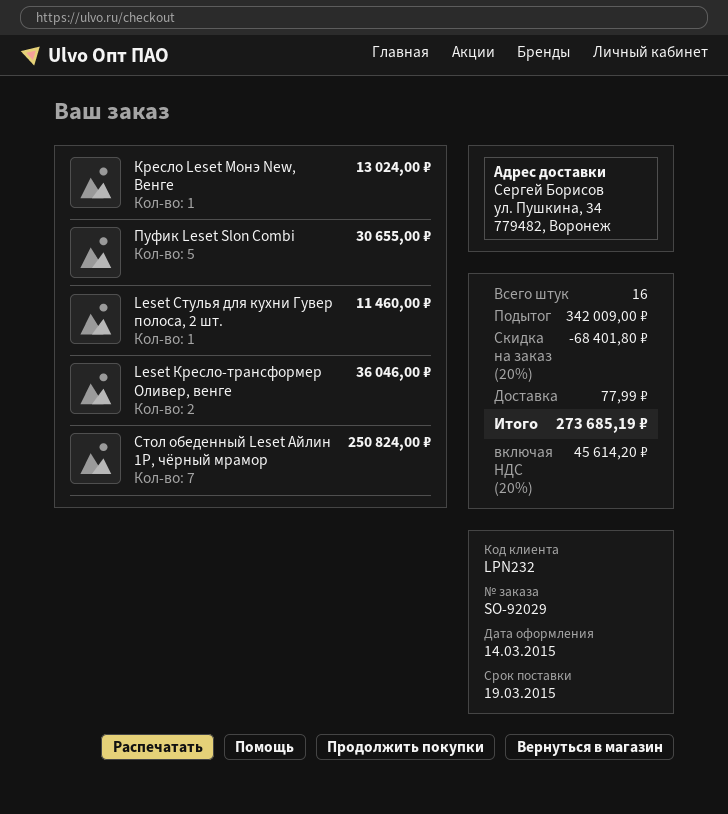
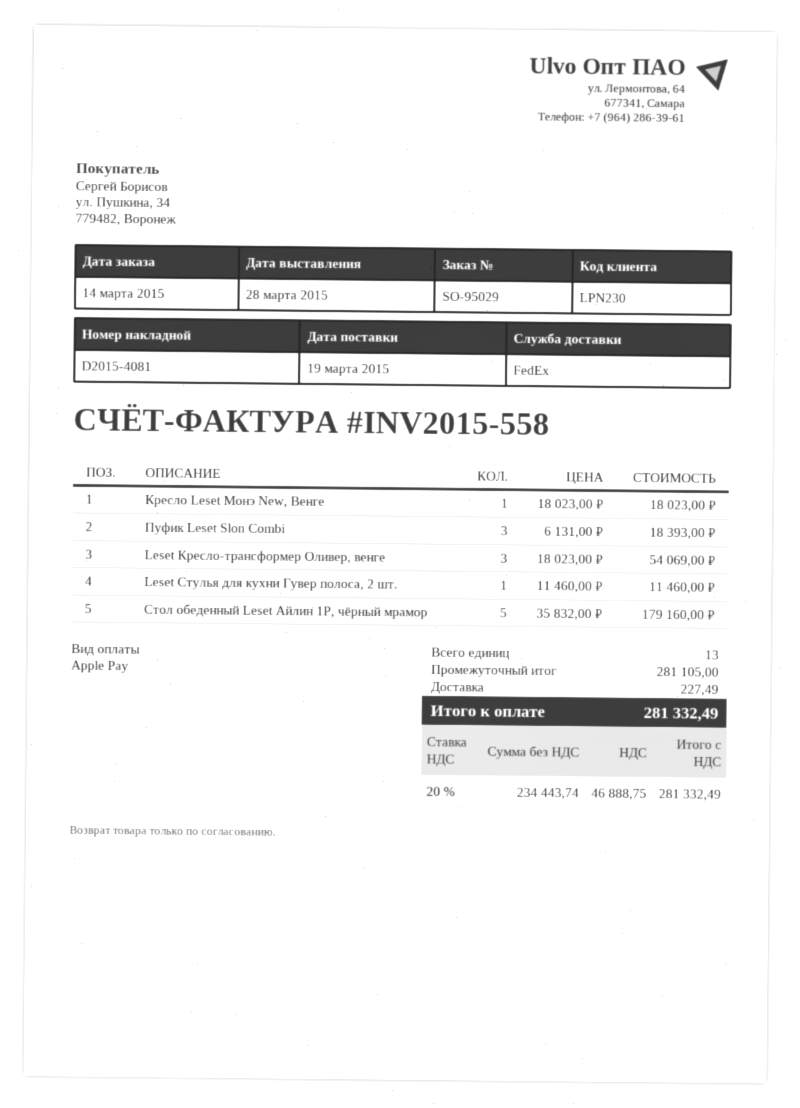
order number: SO-92029 -> SO-95029
customer number: LPN232 -> LPN230
Кресло Leset Монэ New, Венге: 1 for 13024.00 -> 1 for 18023.00
Пуфик Leset Slon Combi: 5 for 30655.00 -> 3 for 18393.00
Leset Кресло-трансформер Оливер, венге: 2 for 36046.00 -> 3 for 54069.00
Стол обеденный Leset Айлин 1Р, чёрный мрамор: 7 for 250824.00 -> 5 for 179160.00
total quantity: 16 -> 13
subtotal: 342009.00 -> 281105.00
discount: 20% = 68401.80 -> none
shipping: 77.99 -> 227.49
tax: 20% = 45614.20 -> 20% = 46888.75
total: 273685.19 -> 281332.49

